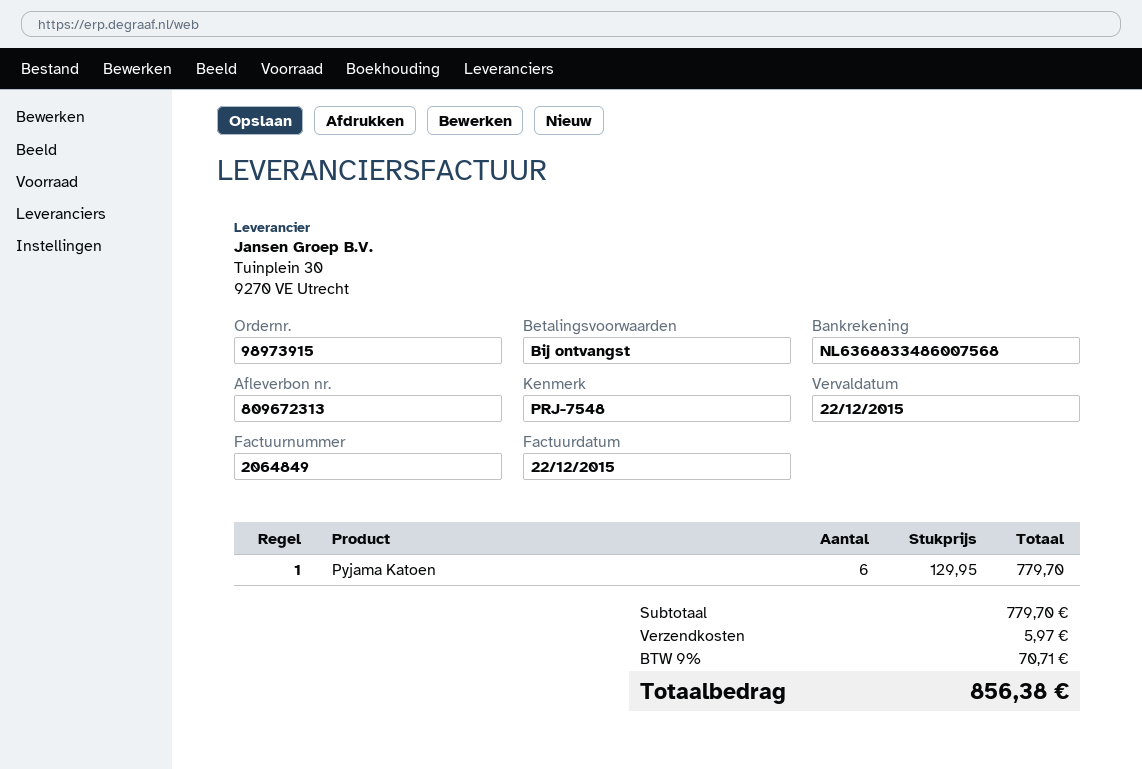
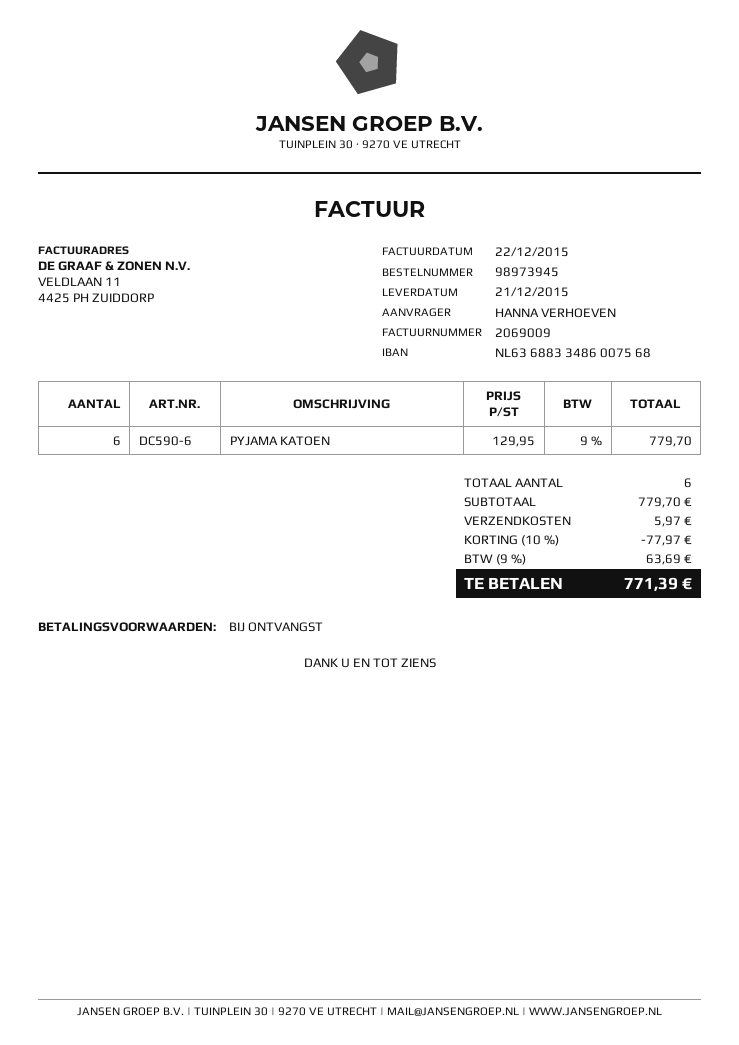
order number: 98973915 -> 98973945
invoice number: 2064849 -> 2069009
discount: none -> 10% = 77.97
tax: 9% = 70.71 -> 9% = 63.69
total: 856.38 -> 771.39

